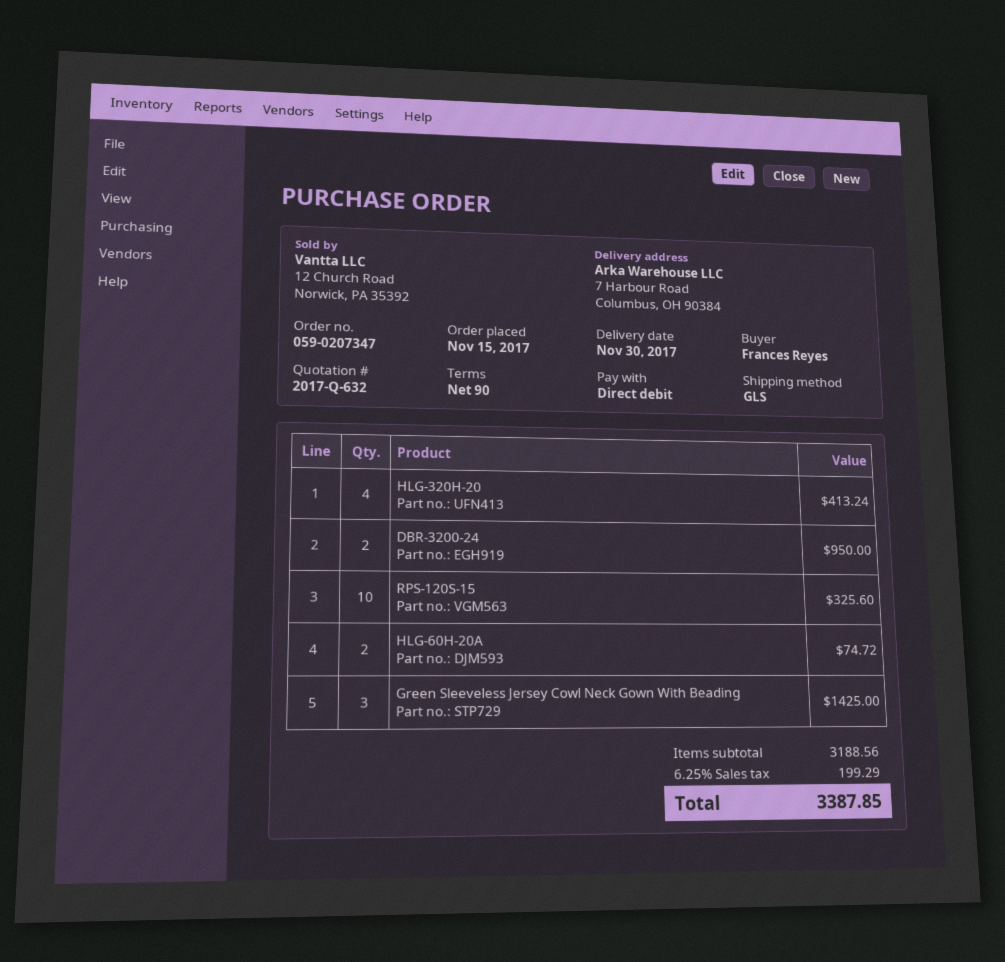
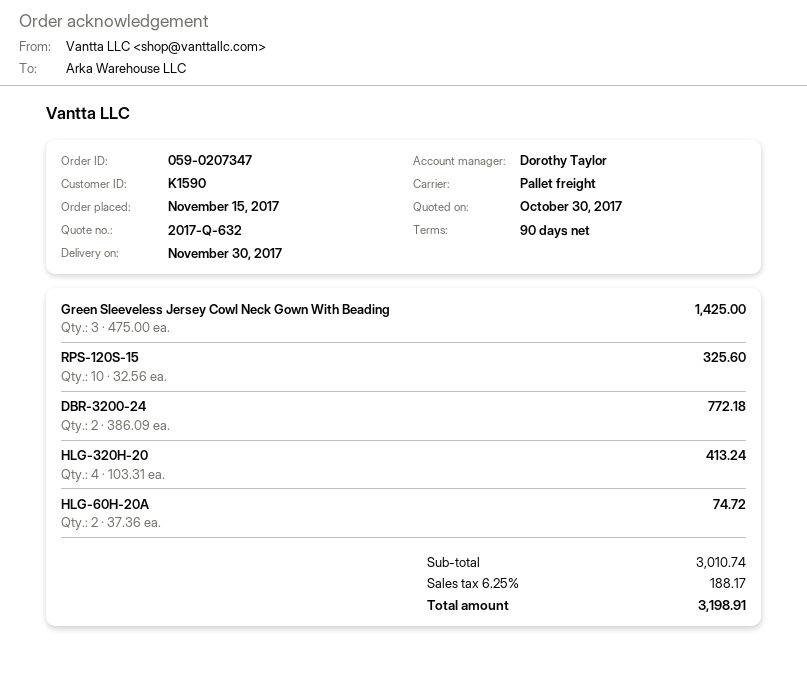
shipping method: GLS -> pallet freight
DBR-3200-24: 2 for 950.00 -> 2 for 772.18
subtotal: 3188.56 -> 3010.74
tax: 6.25% = 199.29 -> 6.25% = 188.17
total: 3387.85 -> 3198.91

